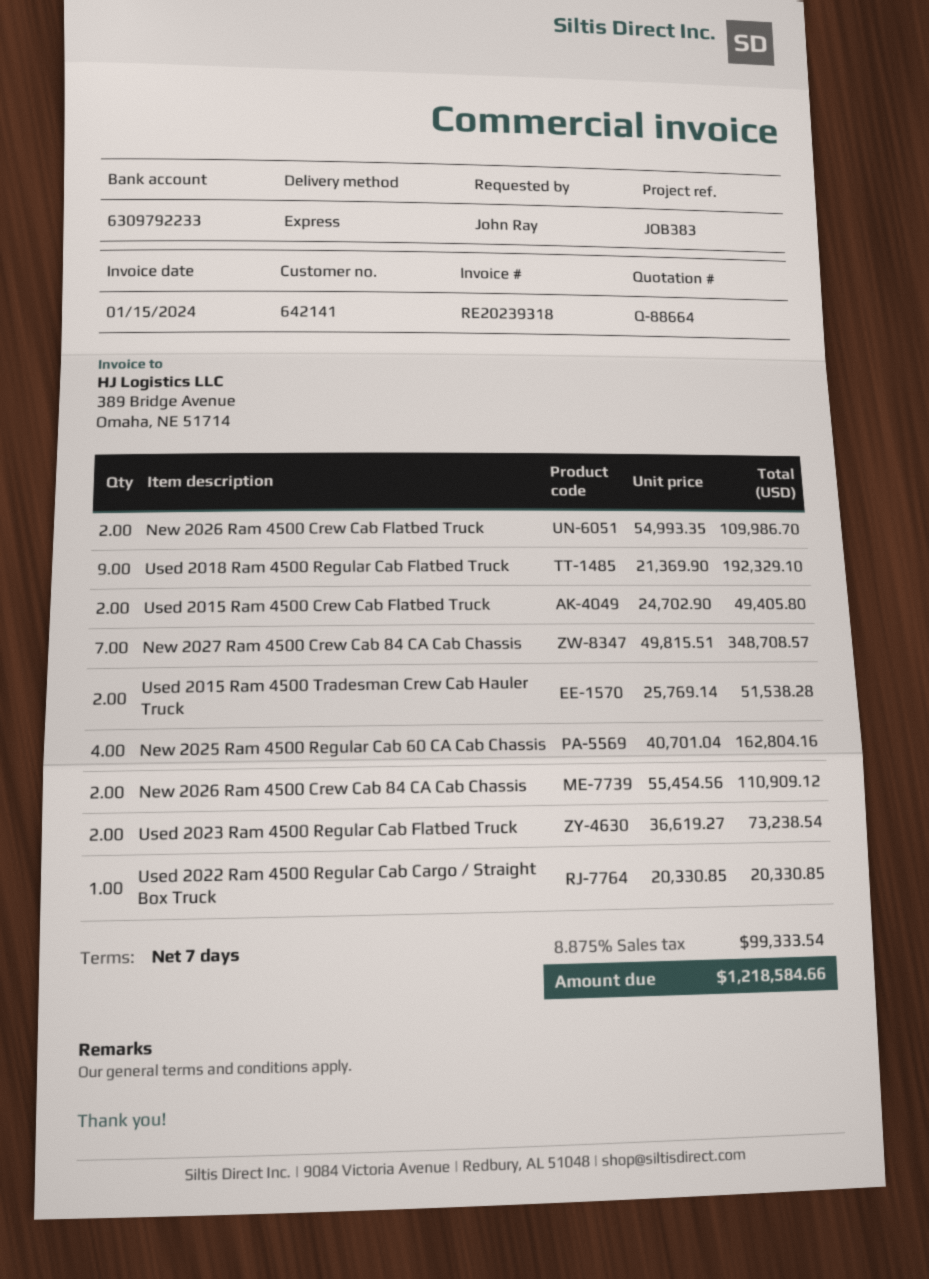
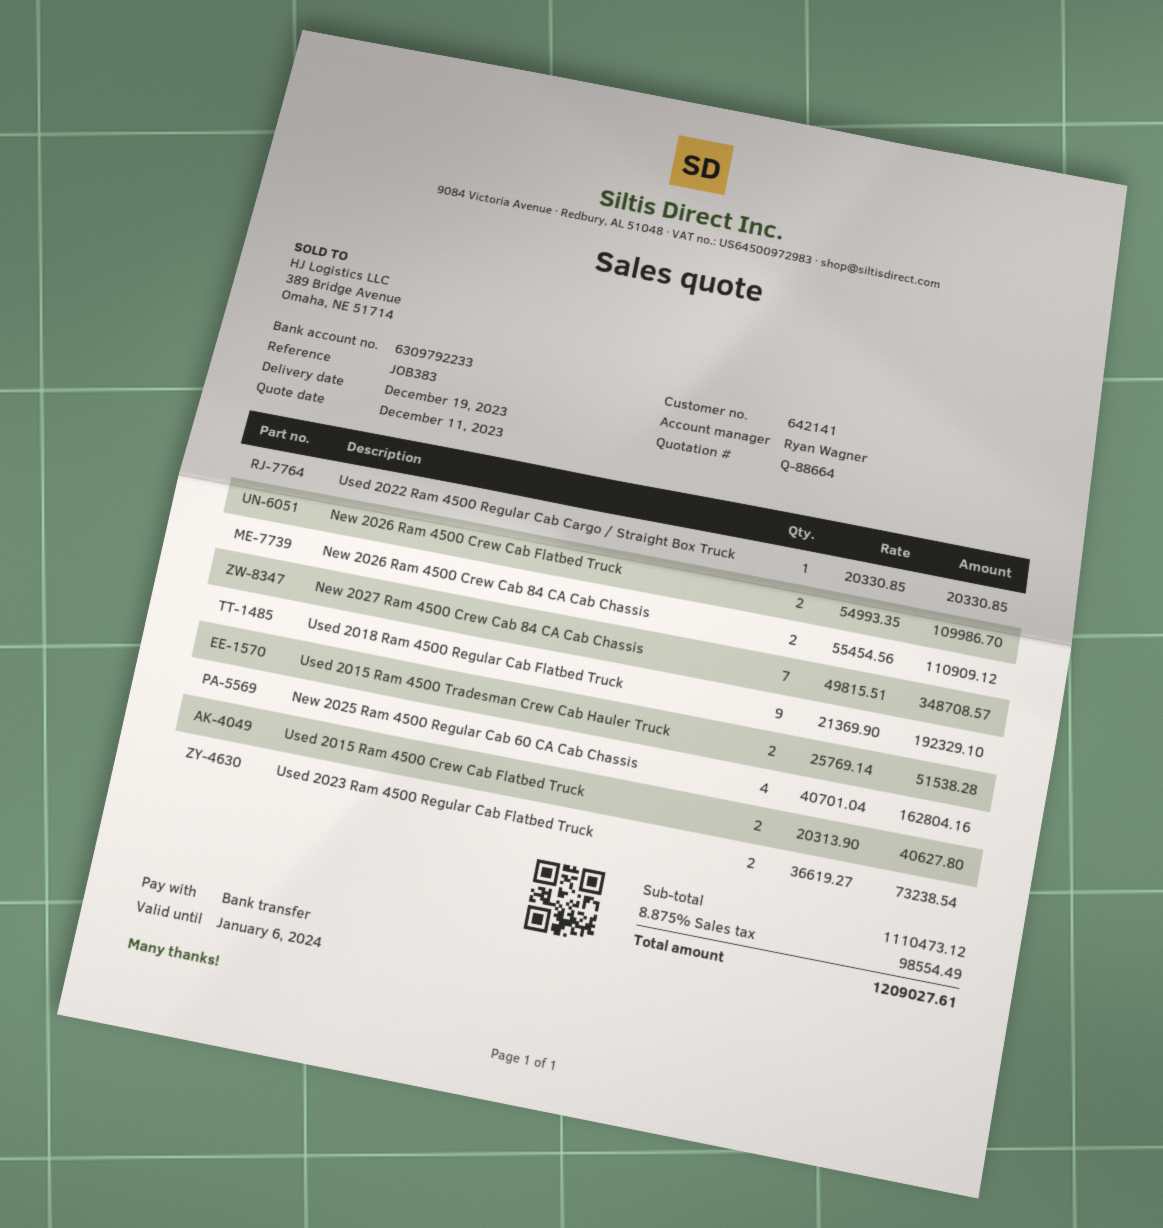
Used 2015 Ram 4500 Crew Cab Flatbed Truck: 2 x 24702.90 = 49405.80 -> 2 x 20313.90 = 40627.80
tax: 8.875% = 99333.54 -> 8.875% = 98554.49
total: 1218584.66 -> 1209027.61

